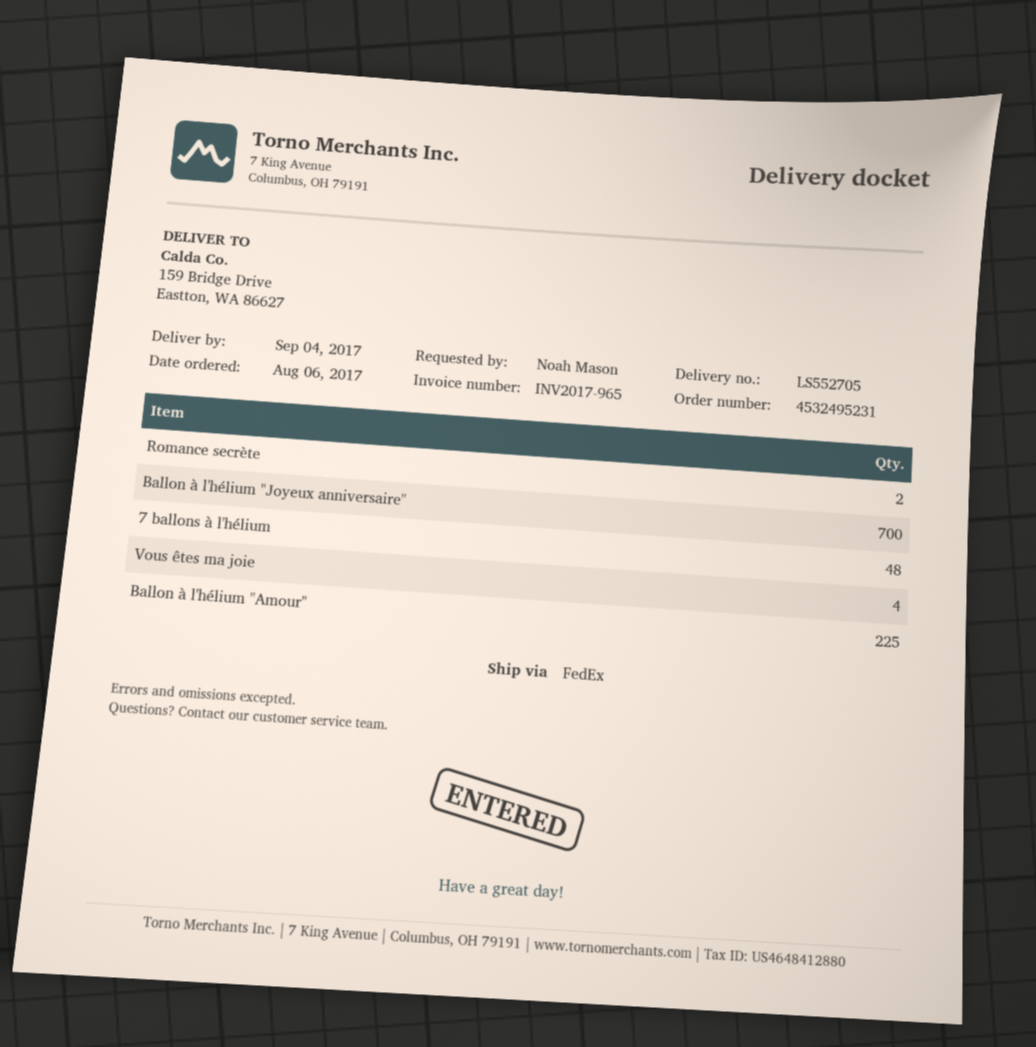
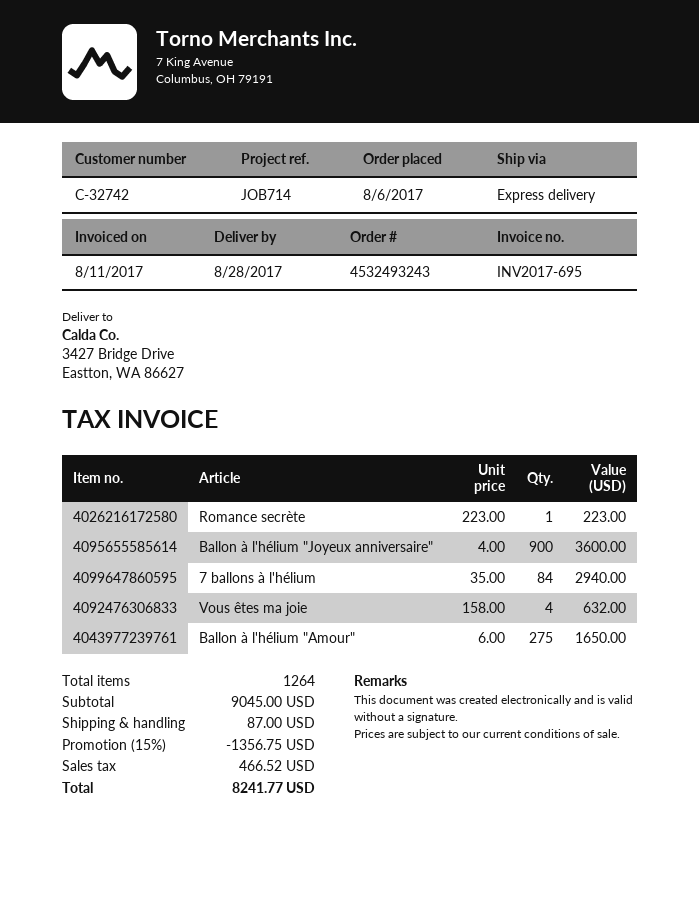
order number: 4532495231 -> 4532493243
delivery date: 2017-09-04 -> 2017-08-28
invoice number: INV2017-965 -> INV2017-695
shipping method: FedEx -> express
ship to: 159 Bridge Drive, Eastton, WA 86627 -> 3427 Bridge Drive, Eastton, WA 86627
Romance secrète: 2 -> 1
Ballon à l'hélium "Joyeux anniversaire": 700 -> 900
7 ballons à l'hélium: 48 -> 84
Ballon à l'hélium "Amour": 225 -> 275

